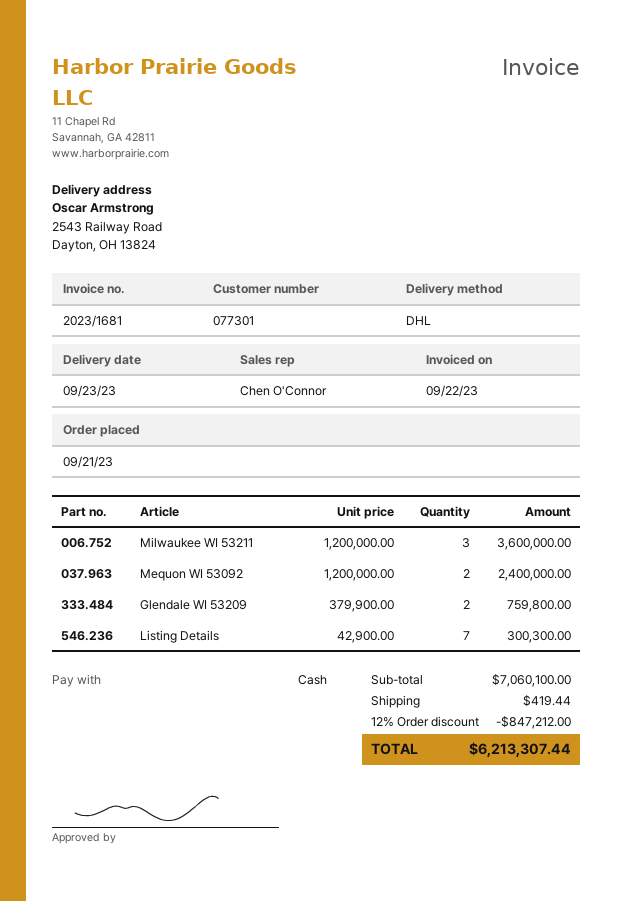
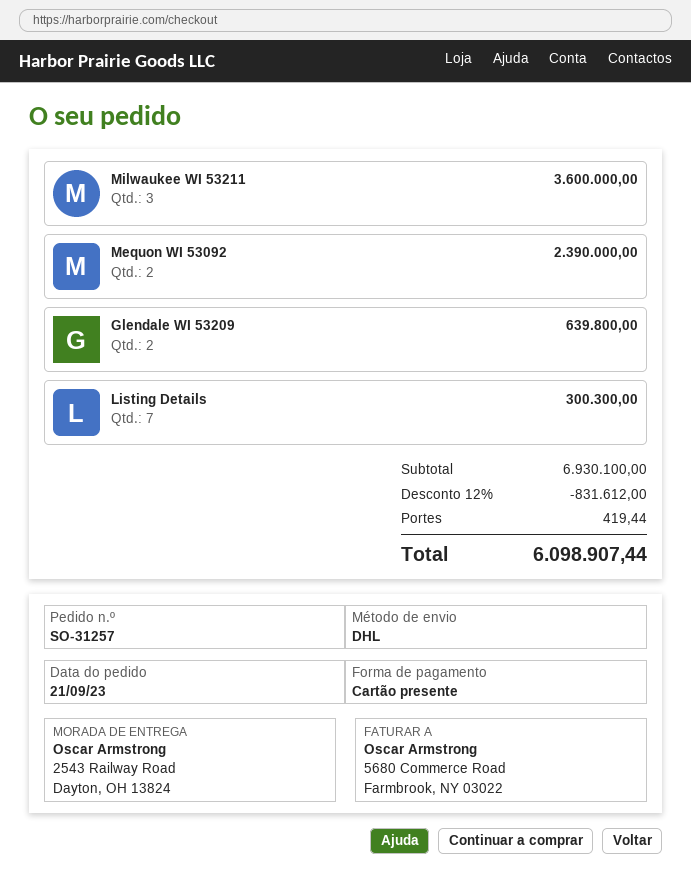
payment method: cash -> gift card
Mequon WI 53092: 2 for 2400000.00 -> 2 for 2390000.00
Glendale WI 53209: 2 for 759800.00 -> 2 for 639800.00
subtotal: 7060100.00 -> 6930100.00
discount: 12% = 847212.00 -> 12% = 831612.00
total: 6213307.44 -> 6098907.44

